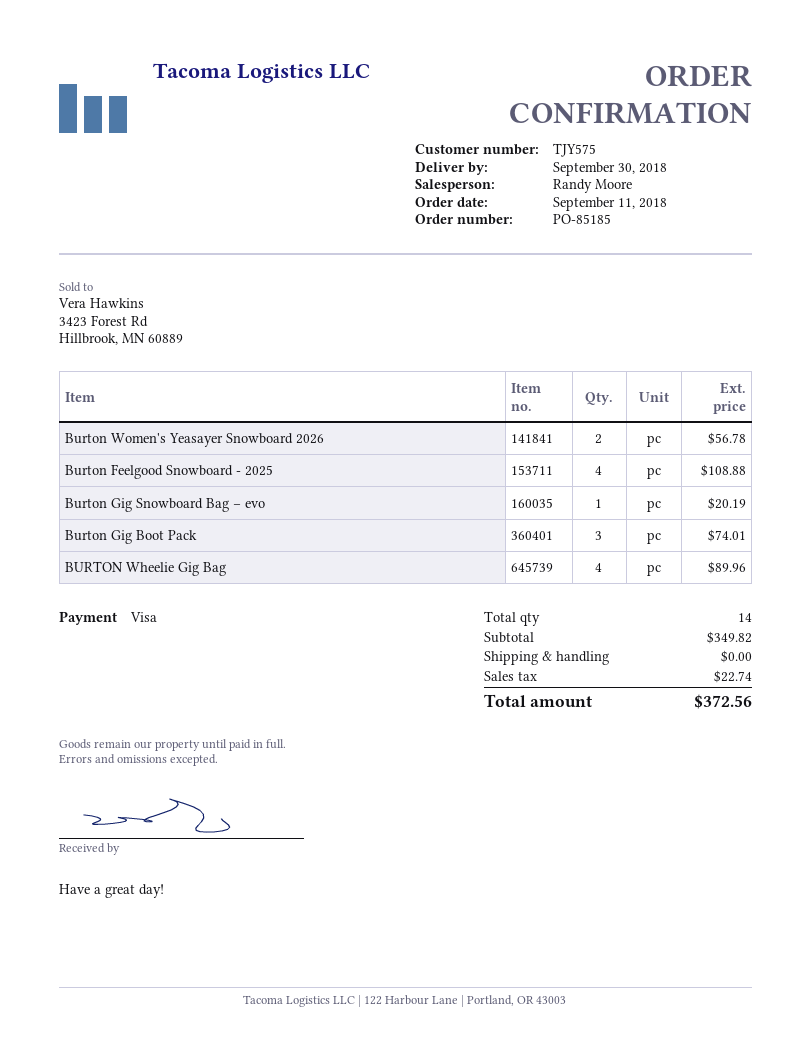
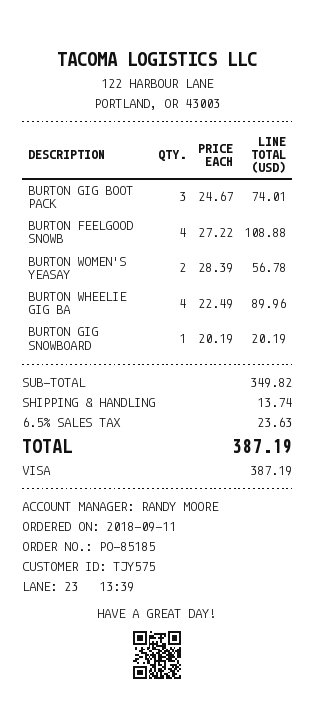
shipping: 0.00 -> 13.74
tax: 22.74 -> 23.63
total: 372.56 -> 387.19

